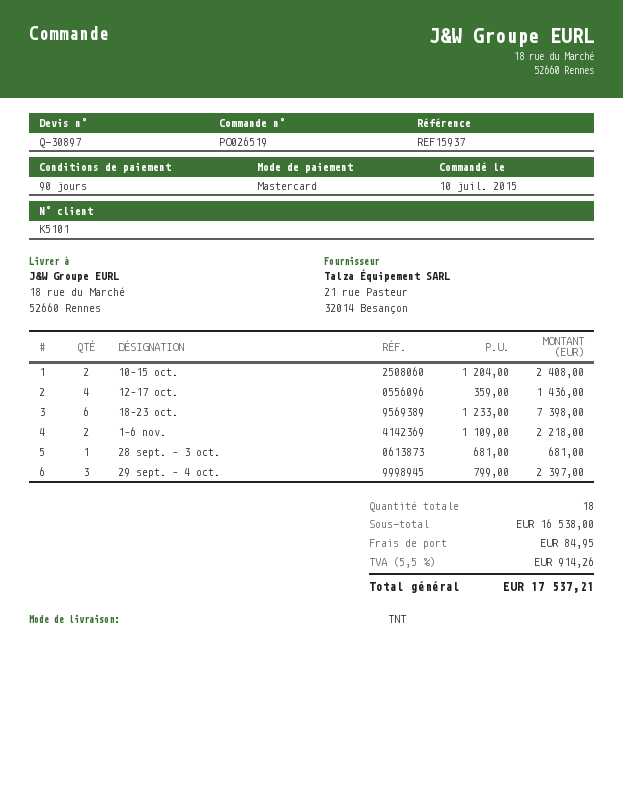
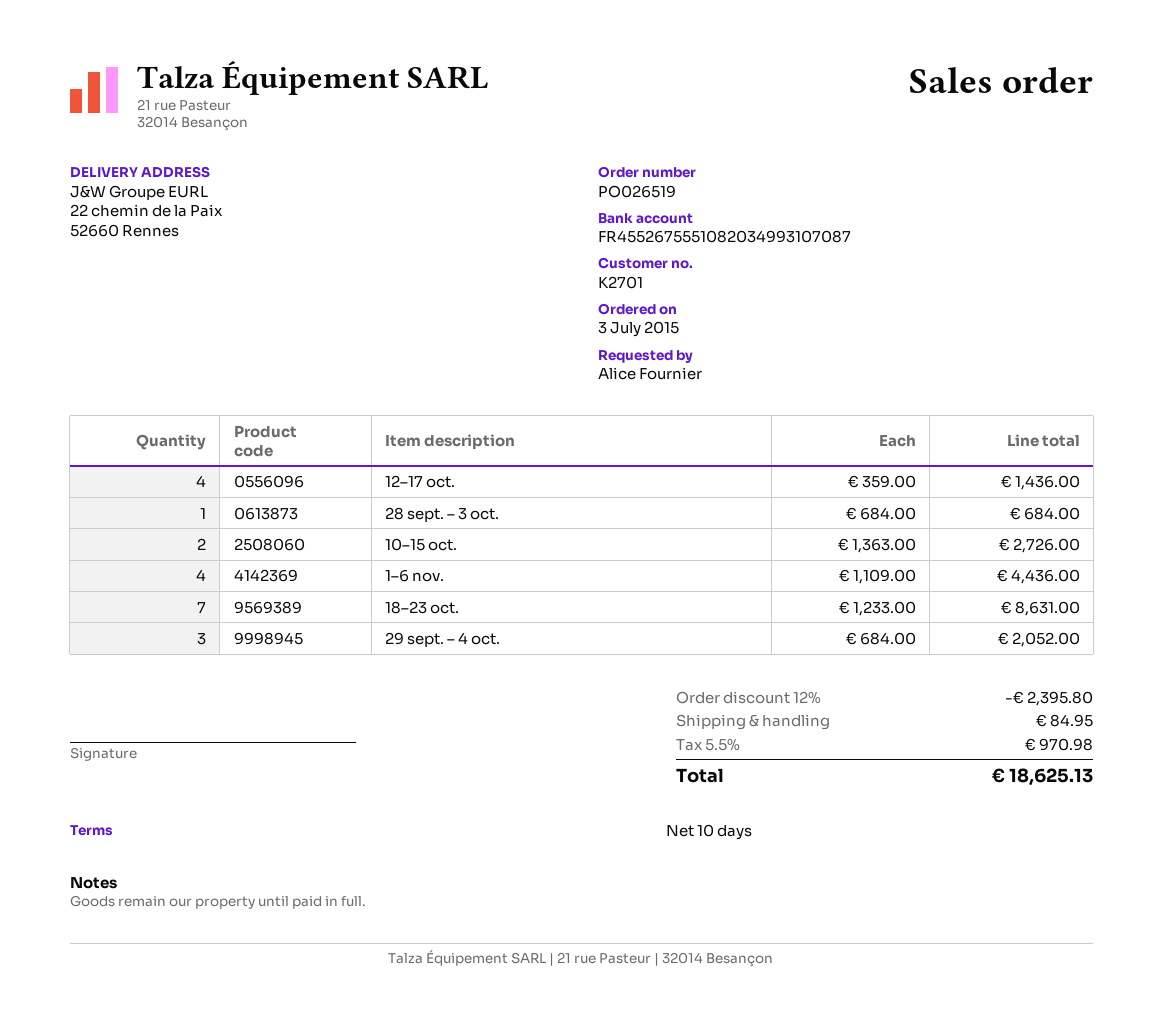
order date: 2015-07-10 -> 2015-07-03
payment terms: 90 days -> 10 days
customer number: K5101 -> K2701
ship to: 18 rue du Marché, 52660 Rennes -> 22 chemin de la Paix, 52660 Rennes
10–15 oct.: 2 x 1204.00 = 2408.00 -> 2 x 1363.00 = 2726.00
18–23 oct.: 6 x 1233.00 = 7398.00 -> 7 x 1233.00 = 8631.00
1–6 nov.: 2 x 1109.00 = 2218.00 -> 4 x 1109.00 = 4436.00
28 sept. – 3 oct.: 1 x 681.00 = 681.00 -> 1 x 684.00 = 684.00
29 sept. – 4 oct.: 3 x 799.00 = 2397.00 -> 3 x 684.00 = 2052.00
discount: none -> 12% = 2395.80
tax: 5.5% = 914.26 -> 5.5% = 970.98
total: 17537.21 -> 18625.13

